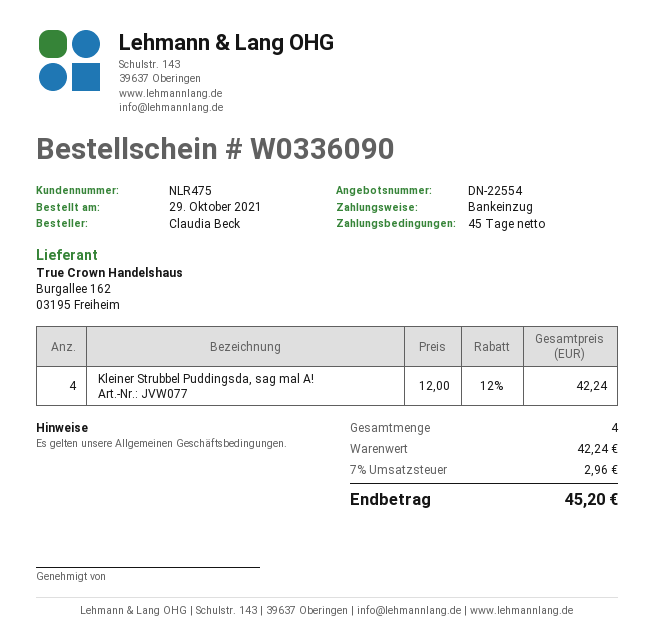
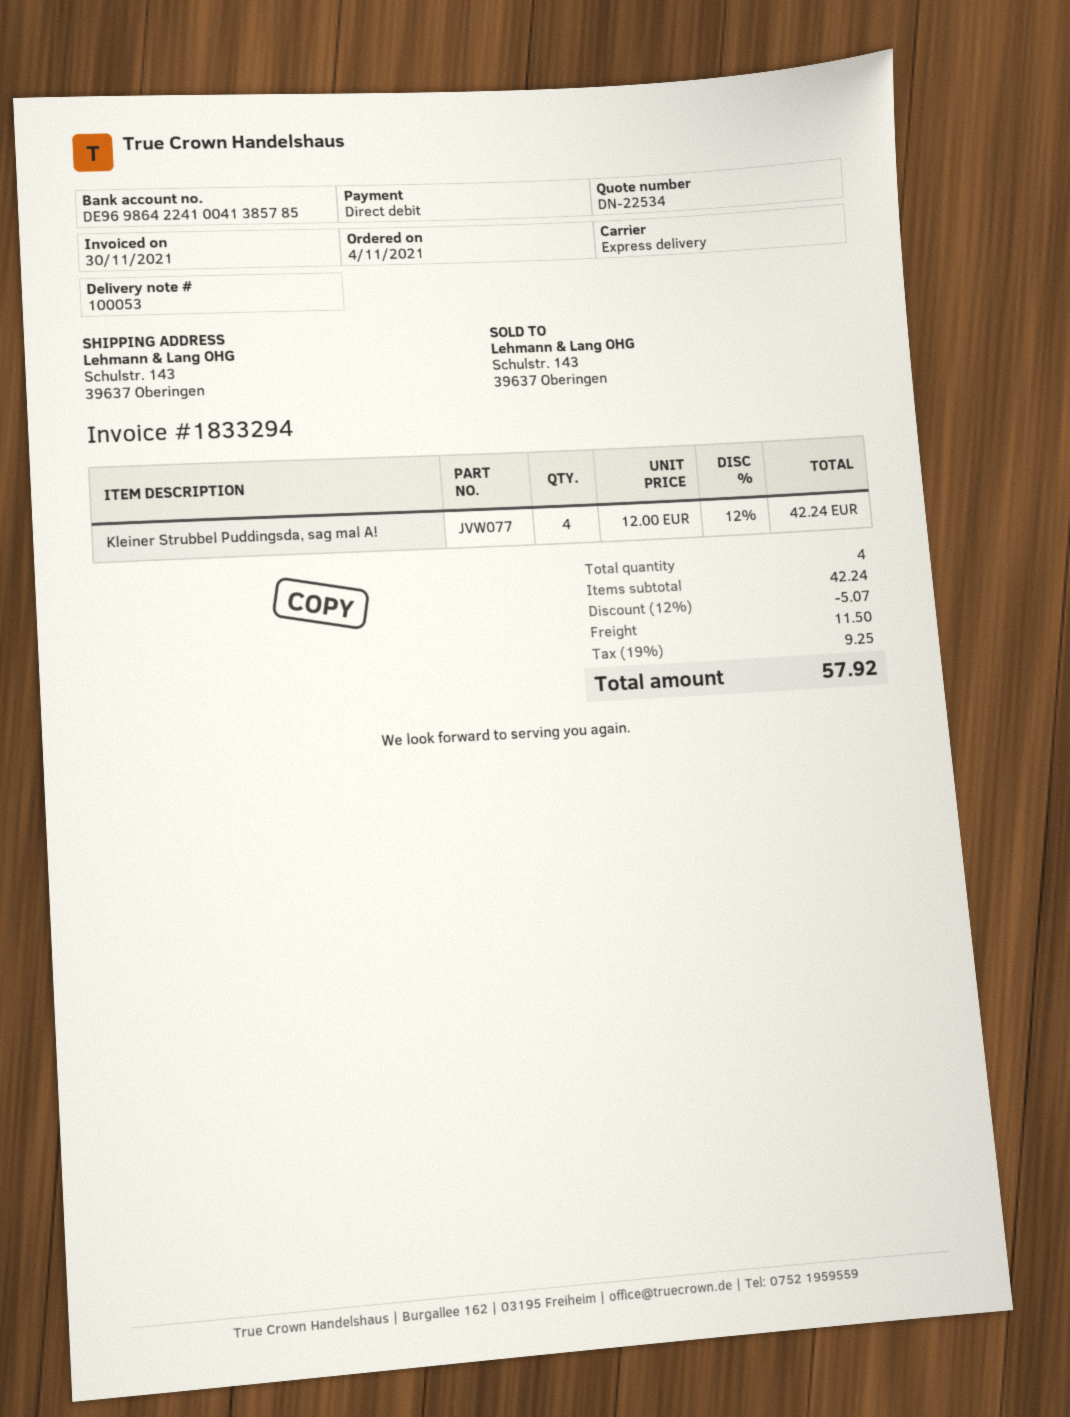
quote number: DN-22554 -> DN-22534
order date: 2021-10-29 -> 2021-11-04
discount: none -> 12% = 5.07
shipping: none -> 11.50
tax: 7% = 2.96 -> 19% = 9.25
total: 45.20 -> 57.92

